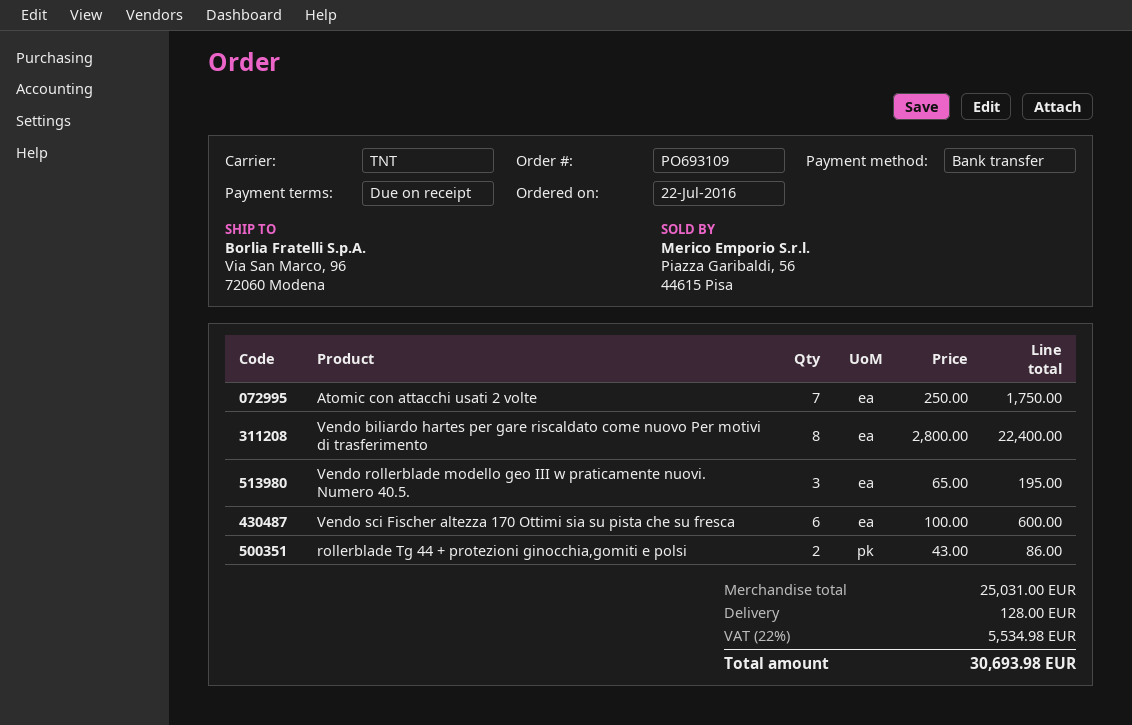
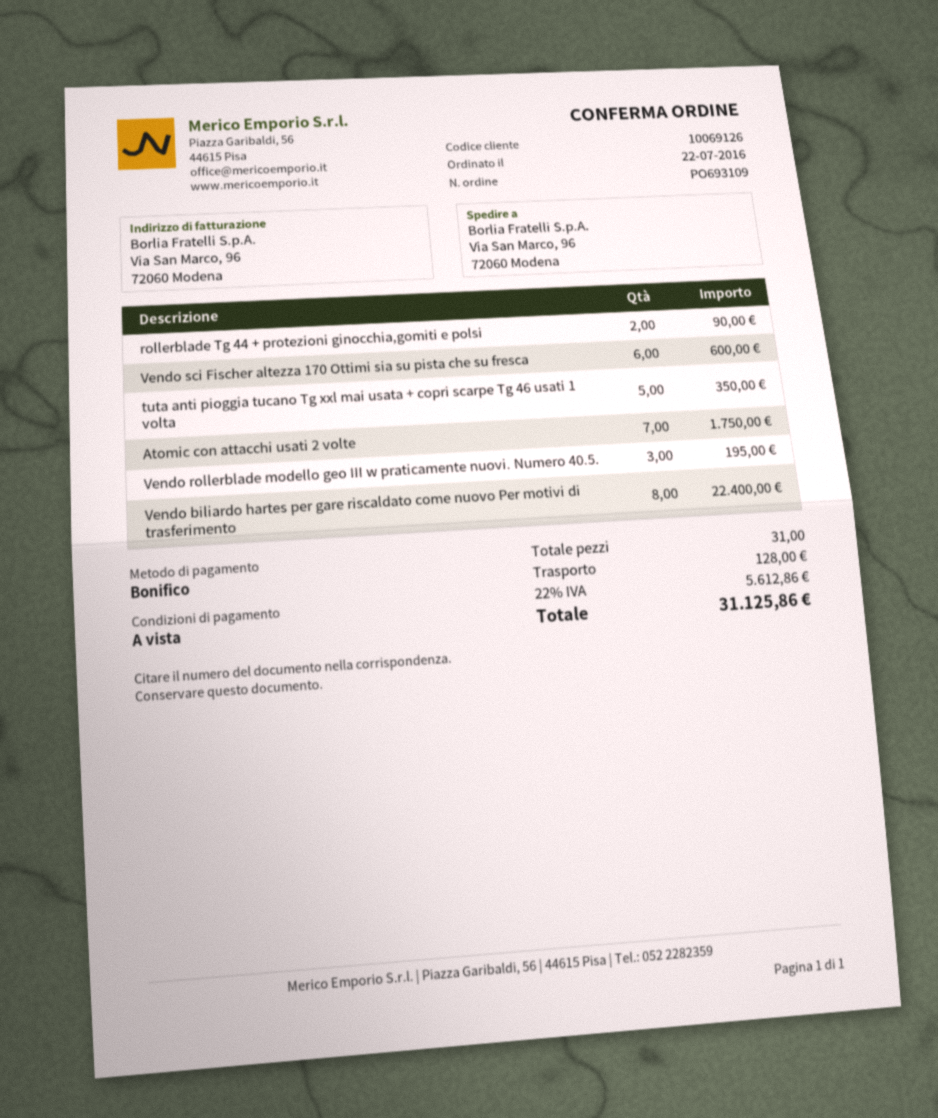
rollerblade Tg 44 + protezioni ginocchia,gomiti e polsi: 2 for 86.00 -> 2 for 90.00
tuta anti pioggia tucano Tg xxl mai usata + copri scarpe Tg 46 usati 1 volta: none -> 5 for 350.00
tax: 22% = 5534.98 -> 22% = 5612.86
total: 30693.98 -> 31125.86

